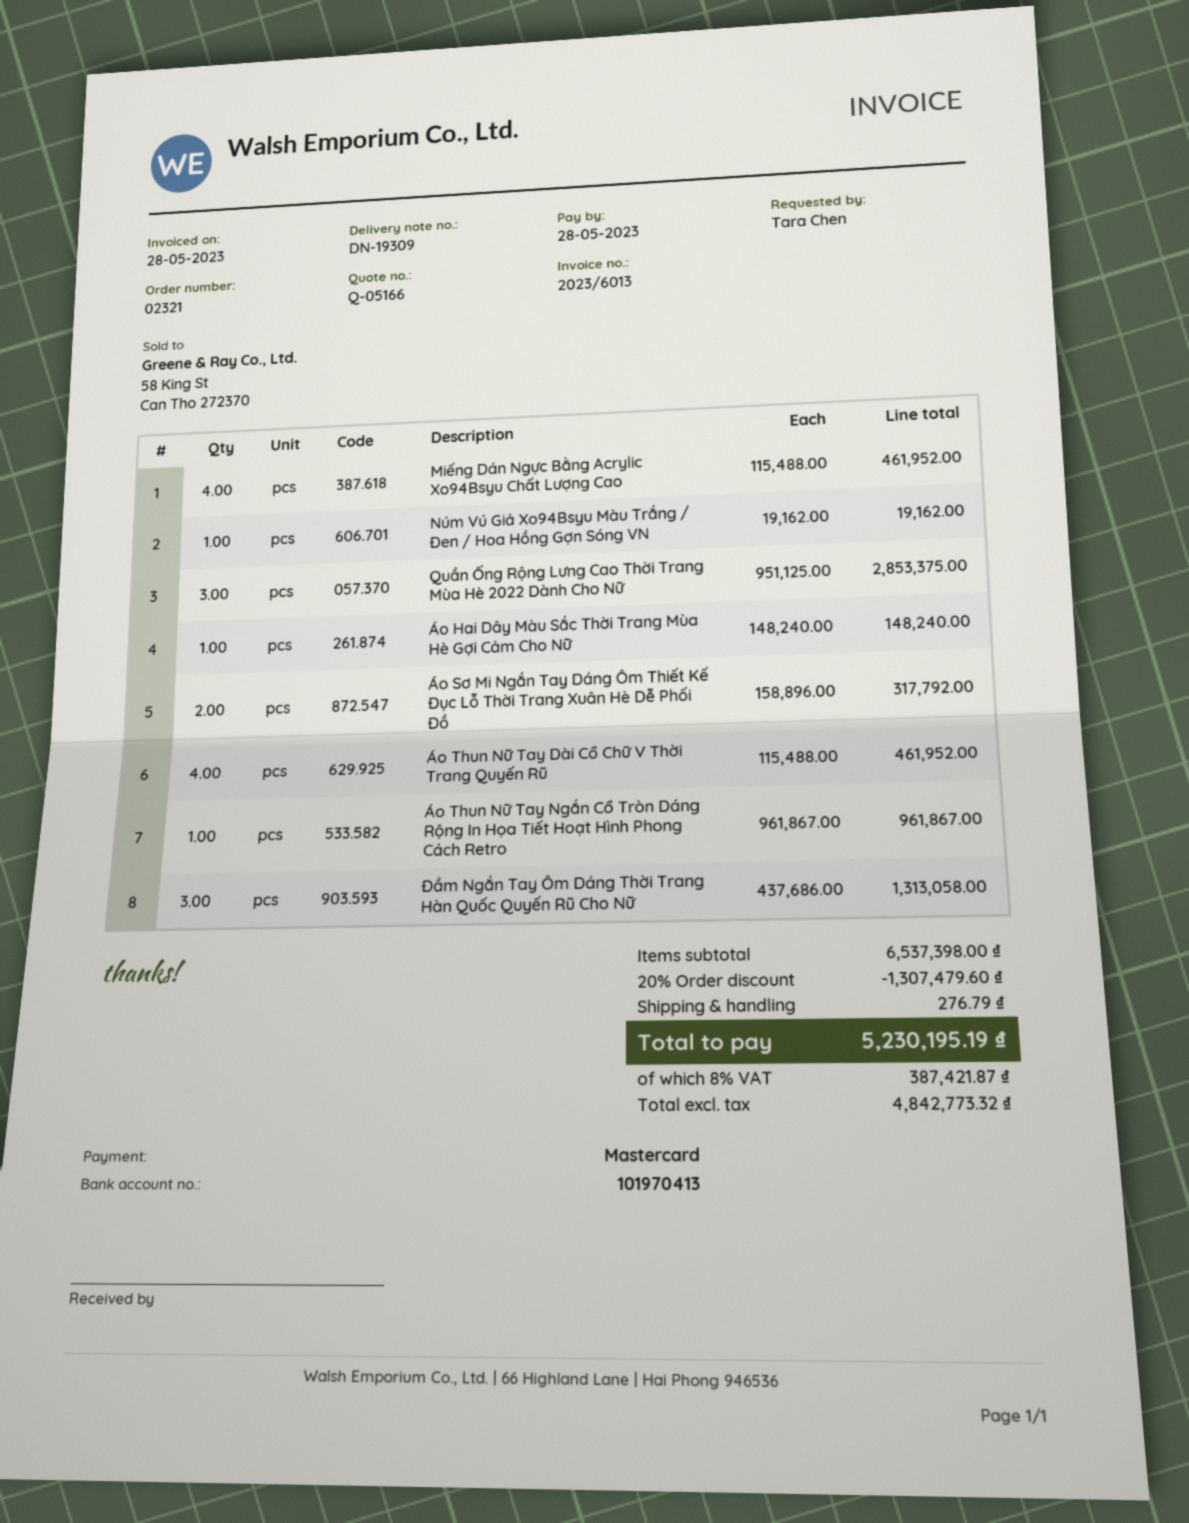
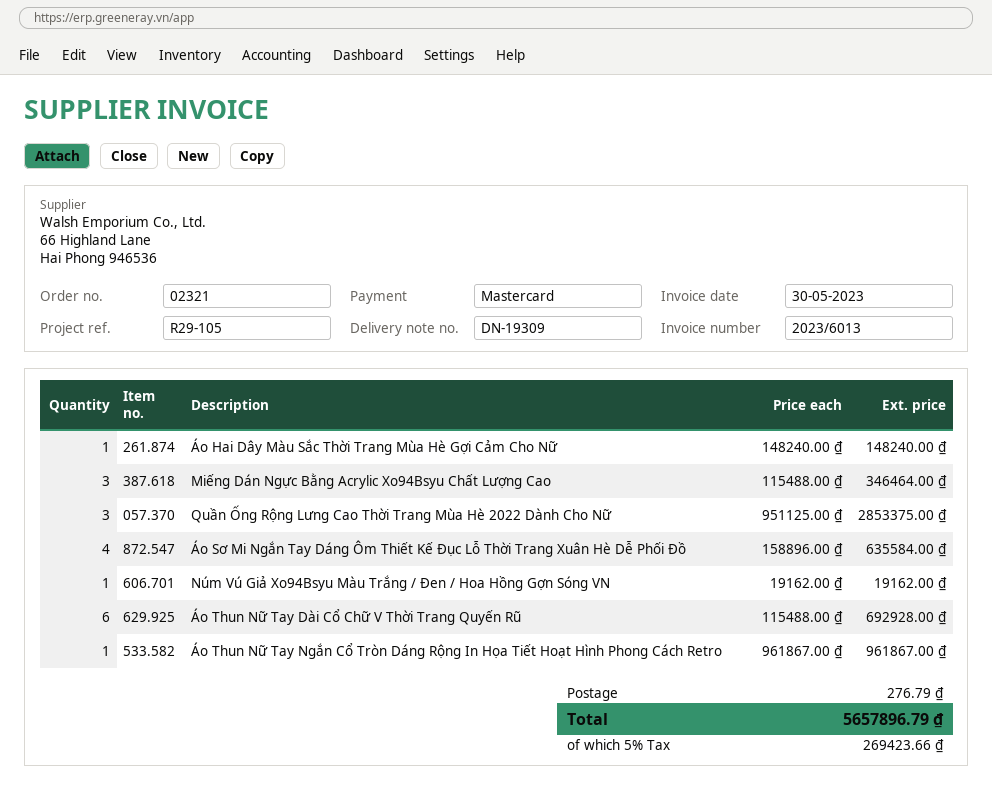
invoice date: 2023-05-28 -> 2023-05-30
Miếng Dán Ngực Bằng Acrylic Xo94Bsyu Chất Lượng Cao: 4 x 115488.00 = 461952.00 -> 3 x 115488.00 = 346464.00
Áo Sơ Mi Ngắn Tay Dáng Ôm Thiết Kế Đục Lỗ Thời Trang Xuân Hè Dễ Phối Đồ: 2 x 158896.00 = 317792.00 -> 4 x 158896.00 = 635584.00
Áo Thun Nữ Tay Dài Cổ Chữ V Thời Trang Quyến Rũ: 4 x 115488.00 = 461952.00 -> 6 x 115488.00 = 692928.00
Đầm Ngắn Tay Ôm Dáng Thời Trang Hàn Quốc Quyến Rũ Cho Nữ: 3 x 437686.00 = 1313058.00 -> none
discount: 20% = 1307479.60 -> none
tax: 8% = 387421.87 -> 5% = 269423.66
total: 5230195.19 -> 5657896.79

